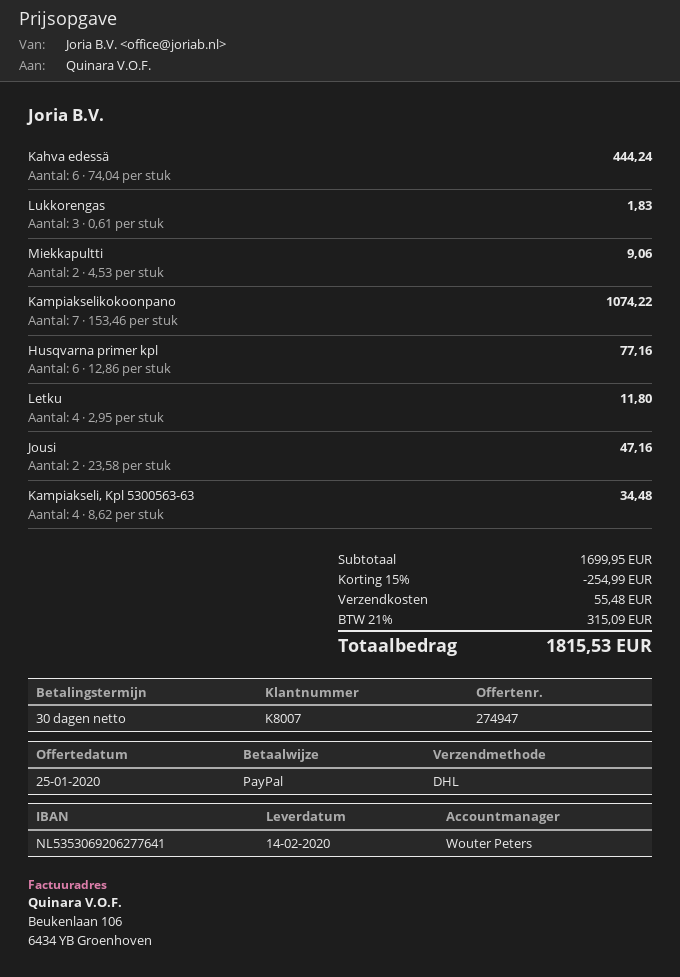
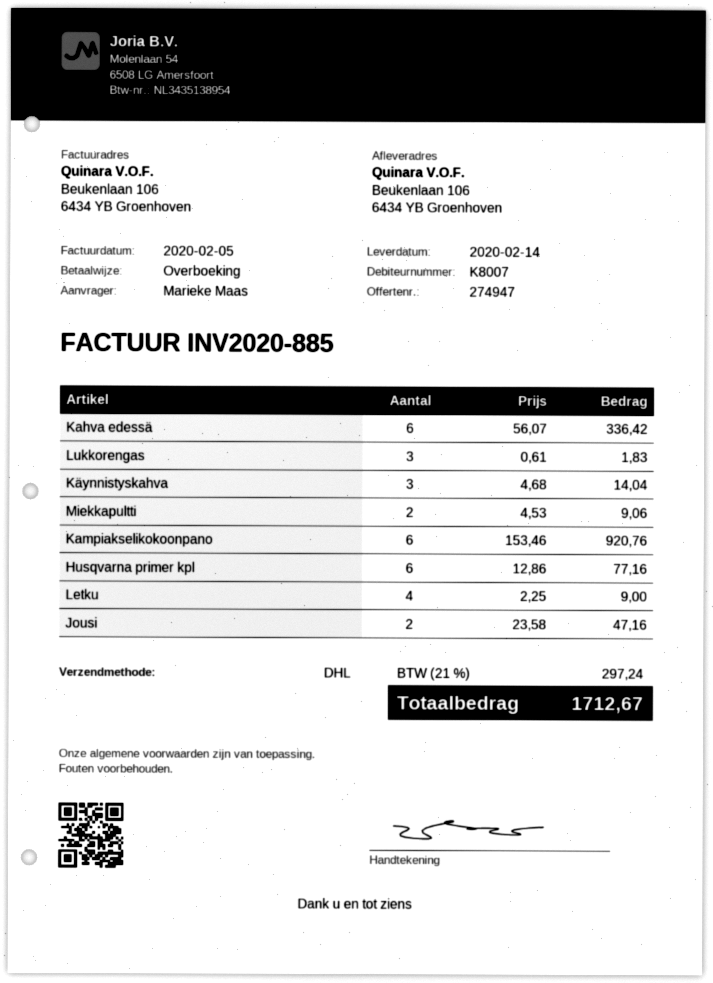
payment method: PayPal -> bank transfer
Kahva edessä: 6 x 74.04 = 444.24 -> 6 x 56.07 = 336.42
Kampiakselikokoonpano: 7 x 153.46 = 1074.22 -> 6 x 153.46 = 920.76
Letku: 4 x 2.95 = 11.80 -> 4 x 2.25 = 9.00
Kampiakseli, Kpl 5300563-63: 4 x 8.62 = 34.48 -> none
Käynnistyskahva: none -> 3 x 4.68 = 14.04
discount: 15% = 254.99 -> none
shipping: 55.48 -> none
tax: 21% = 315.09 -> 21% = 297.24
total: 1815.53 -> 1712.67

